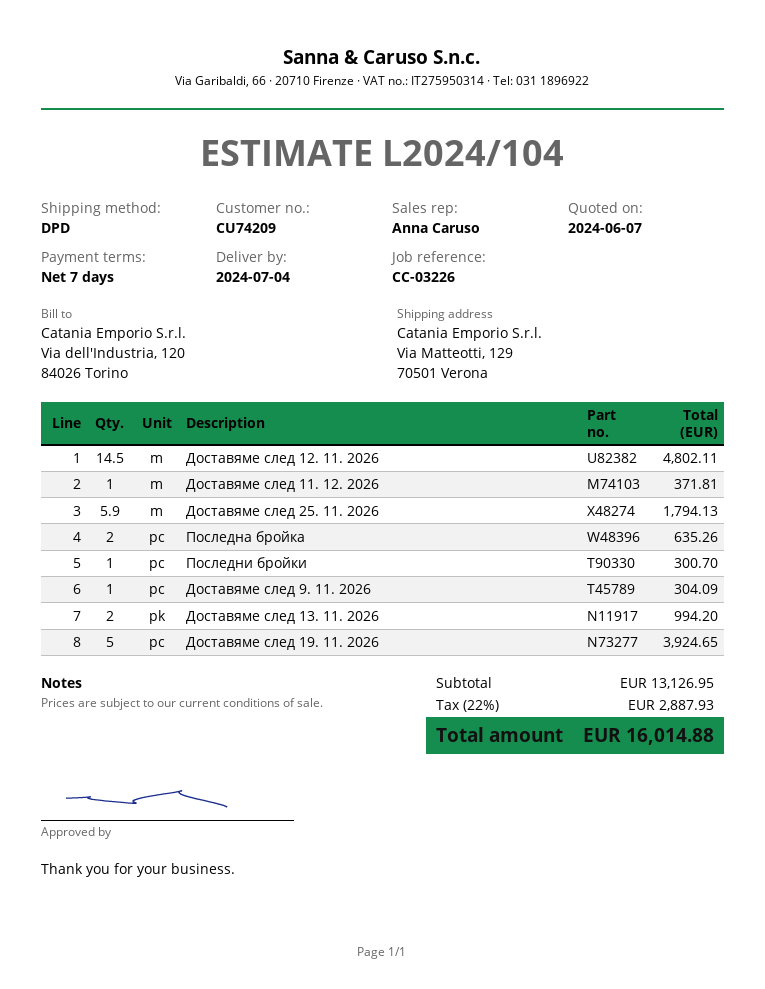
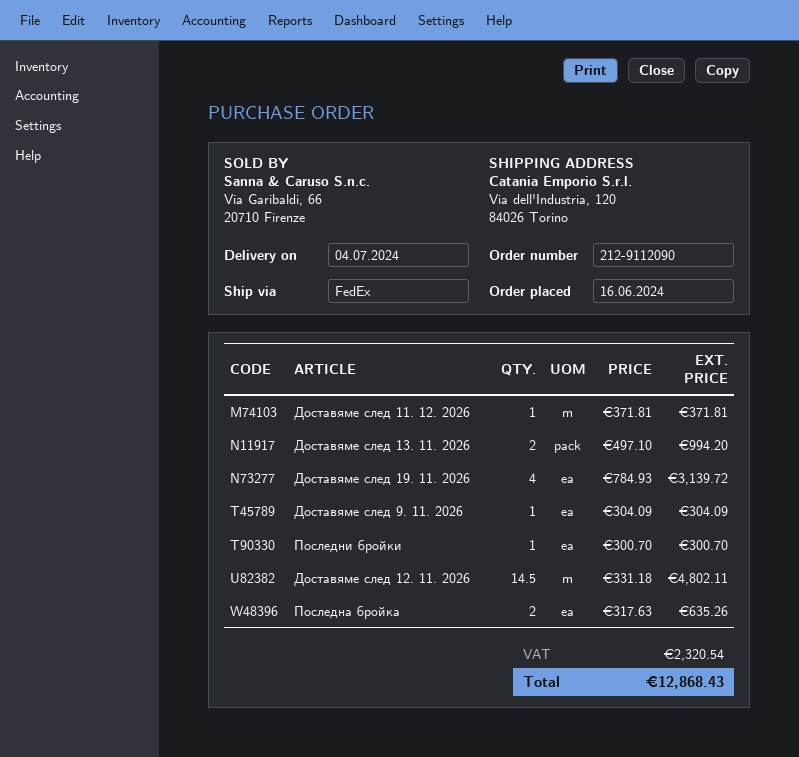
shipping method: DPD -> FedEx
ship to: Via Matteotti, 129, 70501 Verona -> Via dell'Industria, 120, 84026 Torino
Доставяме след 25. 11. 2026: 5.9 for 1794.13 -> none
Доставяме след 19. 11. 2026: 5 for 3924.65 -> 4 for 3139.72
tax: 2887.93 -> 2320.54
total: 16014.88 -> 12868.43

